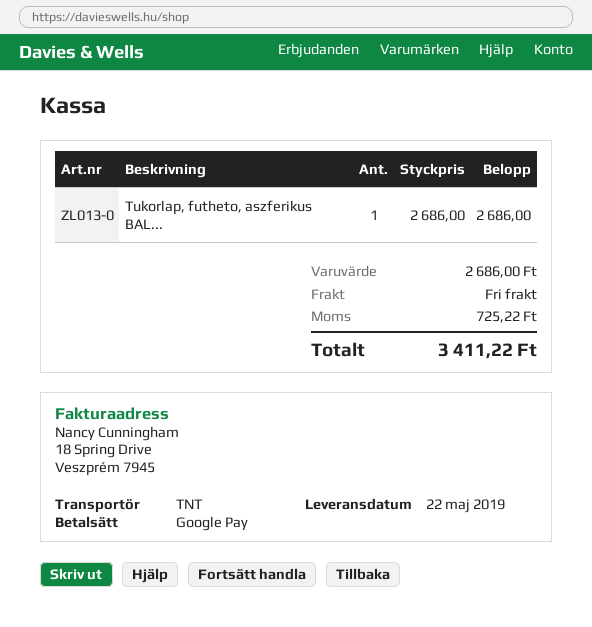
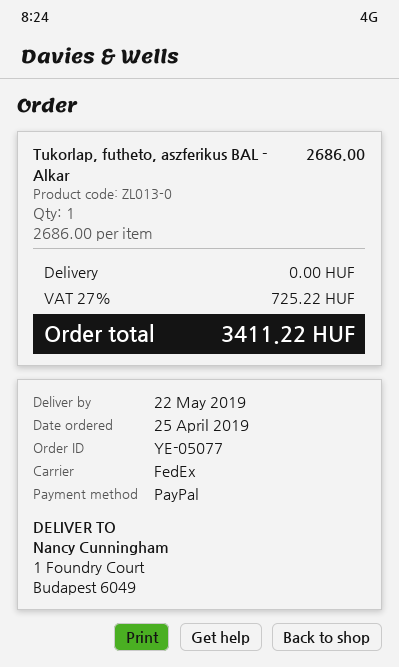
payment method: Google Pay -> PayPal
shipping method: TNT -> FedEx

